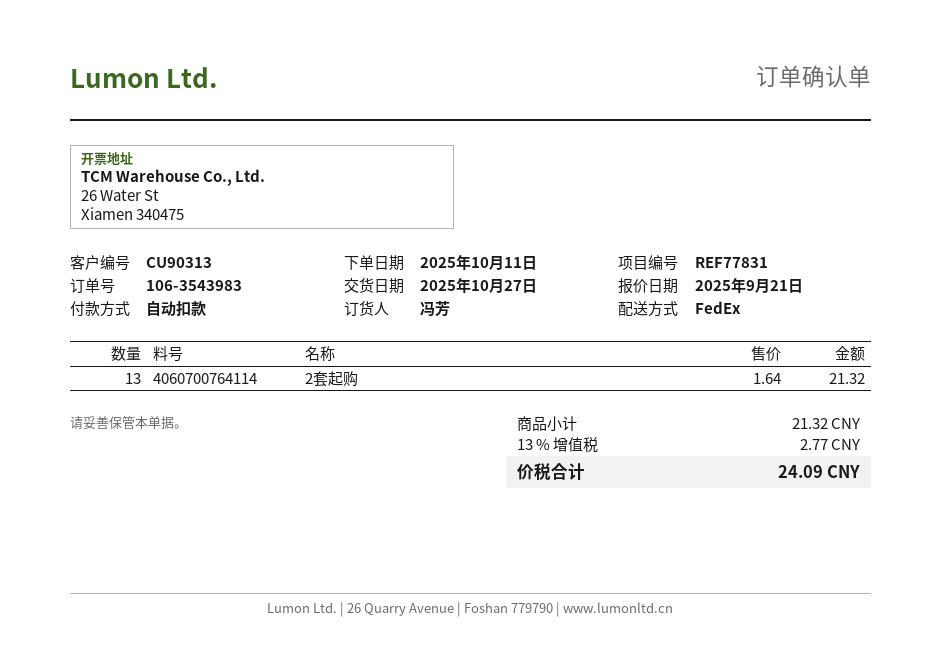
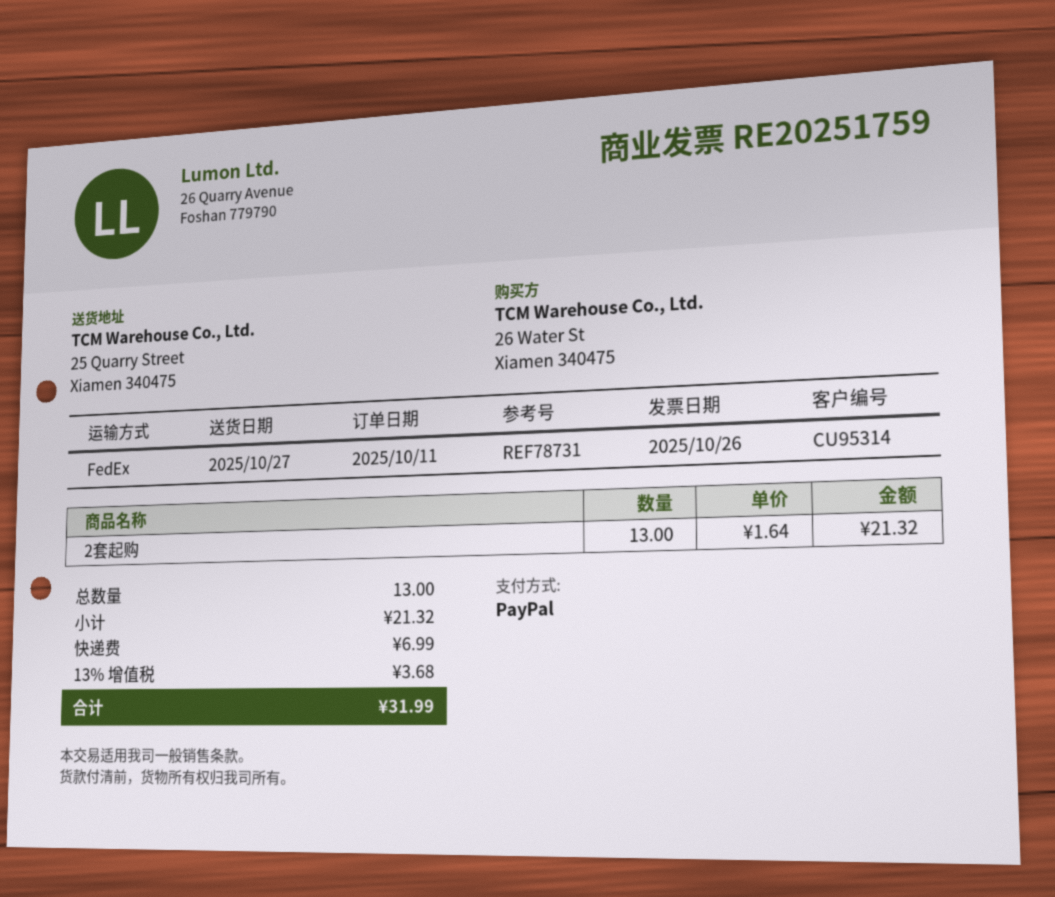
customer number: CU90313 -> CU95314
reference: REF77831 -> REF78731
payment method: direct debit -> PayPal
shipping: none -> 6.99
tax: 13% = 2.77 -> 13% = 3.68
total: 24.09 -> 31.99

